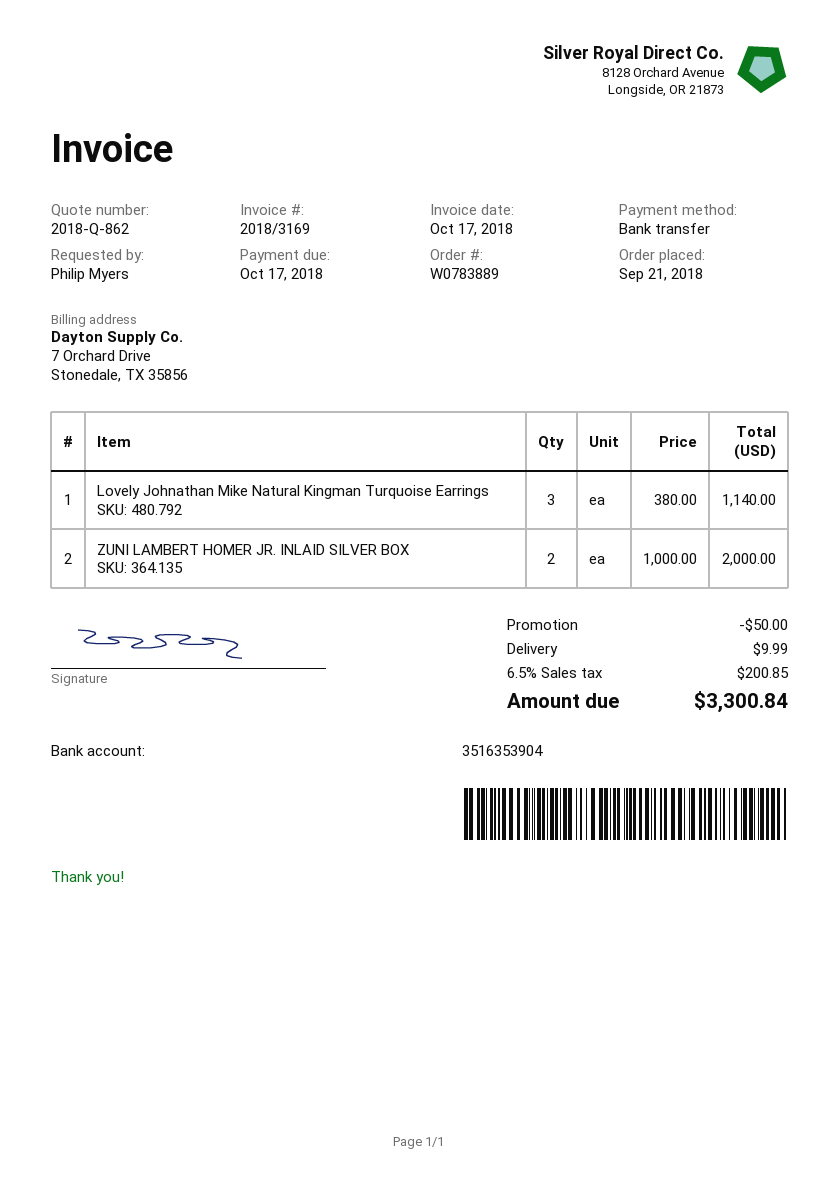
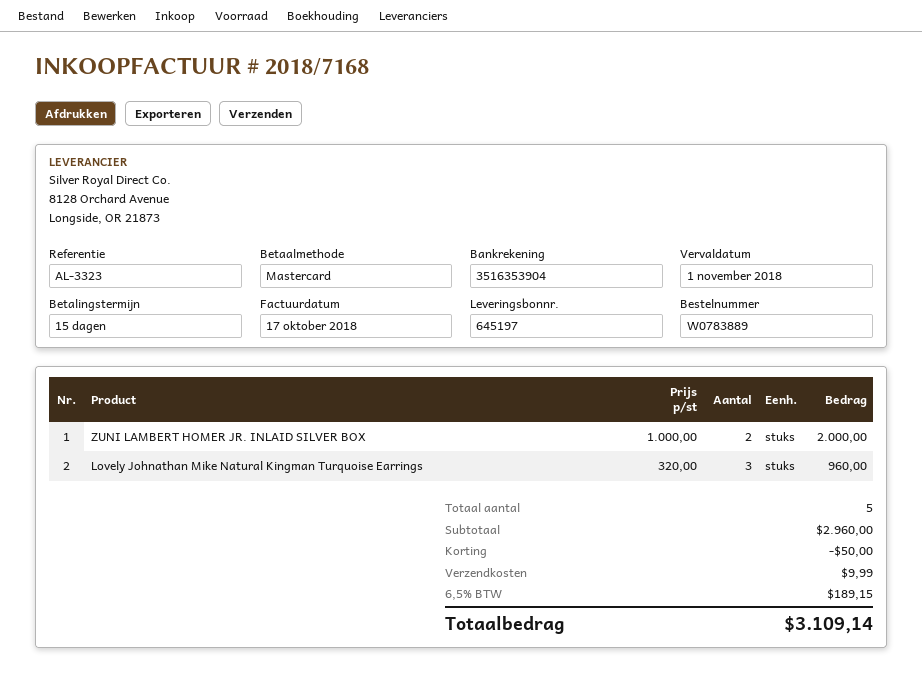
invoice number: 2018/3169 -> 2018/7168
due date: 2018-10-17 -> 2018-11-01
payment method: bank transfer -> Mastercard
Lovely Johnathan Mike Natural Kingman Turquoise Earrings: 3 x 380.00 = 1140.00 -> 3 x 320.00 = 960.00
tax: 6.5% = 200.85 -> 6.5% = 189.15
total: 3300.84 -> 3109.14

